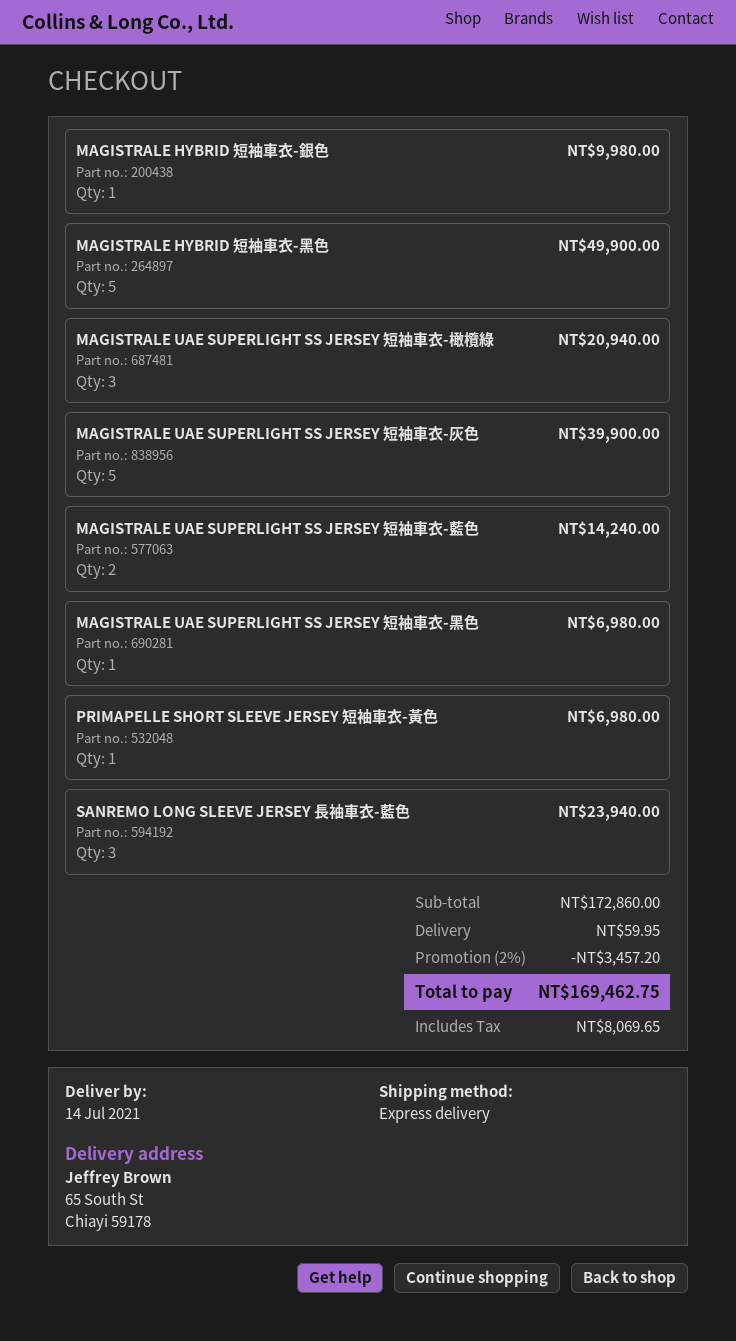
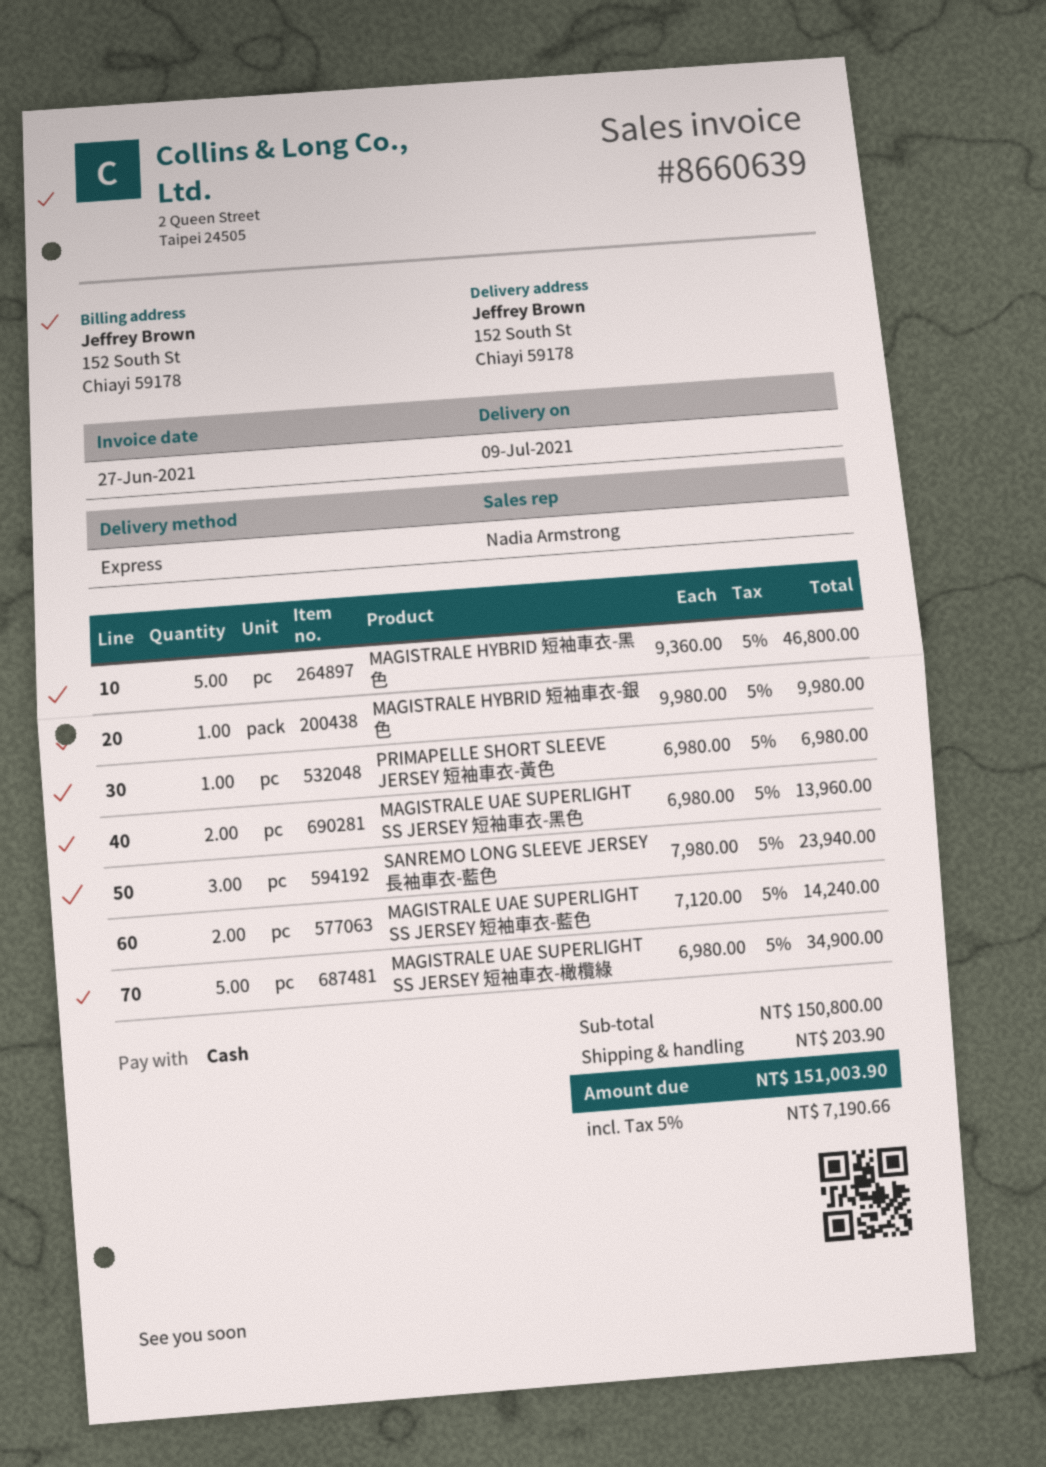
delivery date: 2021-07-14 -> 2021-07-09
ship to: 65 South St, Chiayi 59178 -> 152 South St, Chiayi 59178
MAGISTRALE HYBRID 短袖車衣-黑色: 5 for 49900.00 -> 5 for 46800.00
MAGISTRALE UAE SUPERLIGHT SS JERSEY 短袖車衣-橄欖綠: 3 for 20940.00 -> 5 for 34900.00
MAGISTRALE UAE SUPERLIGHT SS JERSEY 短袖車衣-灰色: 5 for 39900.00 -> none
MAGISTRALE UAE SUPERLIGHT SS JERSEY 短袖車衣-黑色: 1 for 6980.00 -> 2 for 13960.00
subtotal: 172860.00 -> 150800.00
discount: 2% = 3457.20 -> none
shipping: 59.95 -> 203.90
tax: 8069.65 -> 7190.66
total: 169462.75 -> 151003.90

